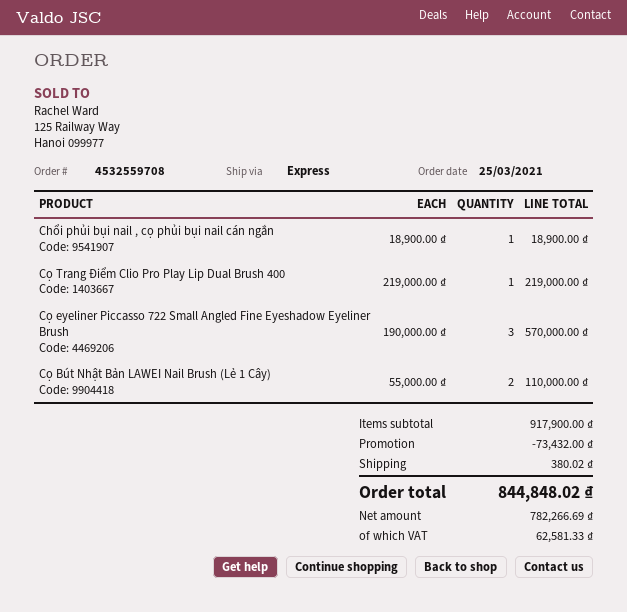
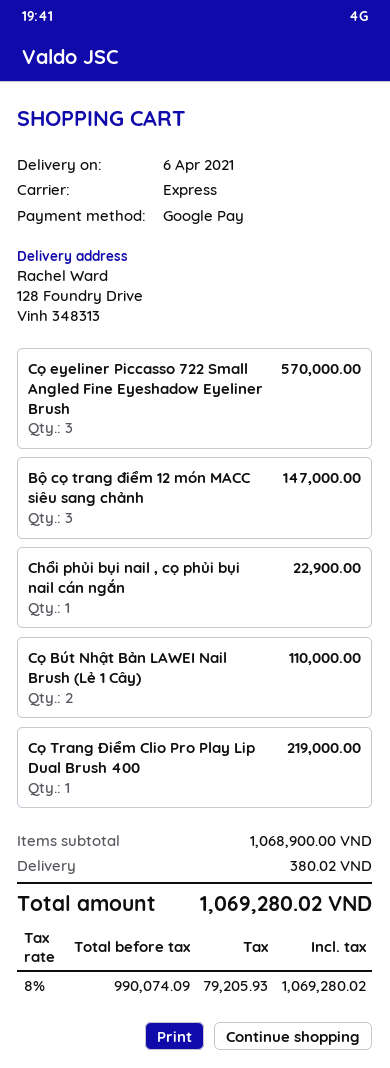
Chổi phủi bụi nail , cọ phủi bụi nail cán ngắn: 1 for 18900.00 -> 1 for 22900.00
Bộ cọ trang điểm 12 món MACC siêu sang chảnh: none -> 3 for 147000.00
subtotal: 917900.00 -> 1068900.00
discount: 73432.00 -> none
net: 782266.69 -> 990074.09
tax: 62581.33 -> 79205.93
total: 844848.02 -> 1069280.02

